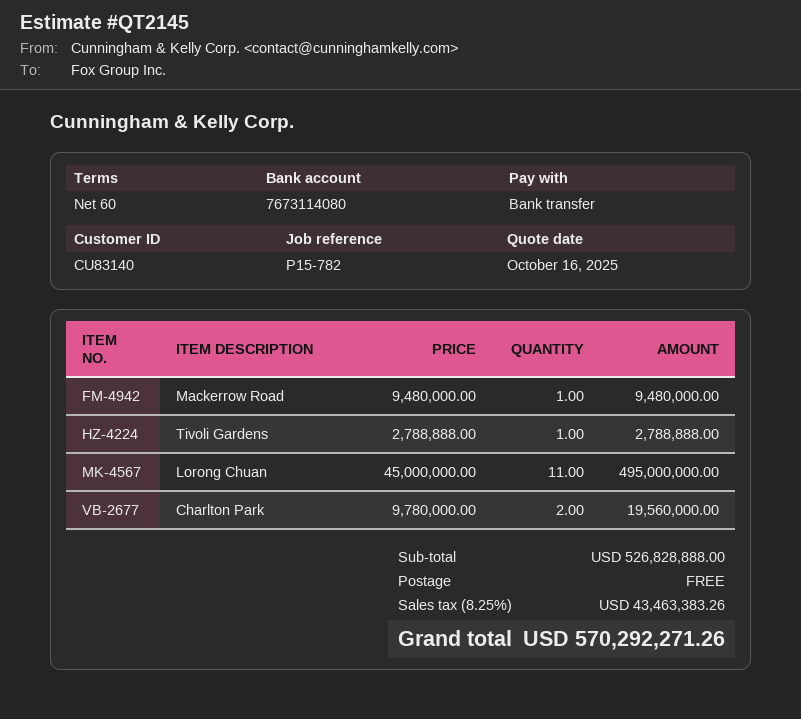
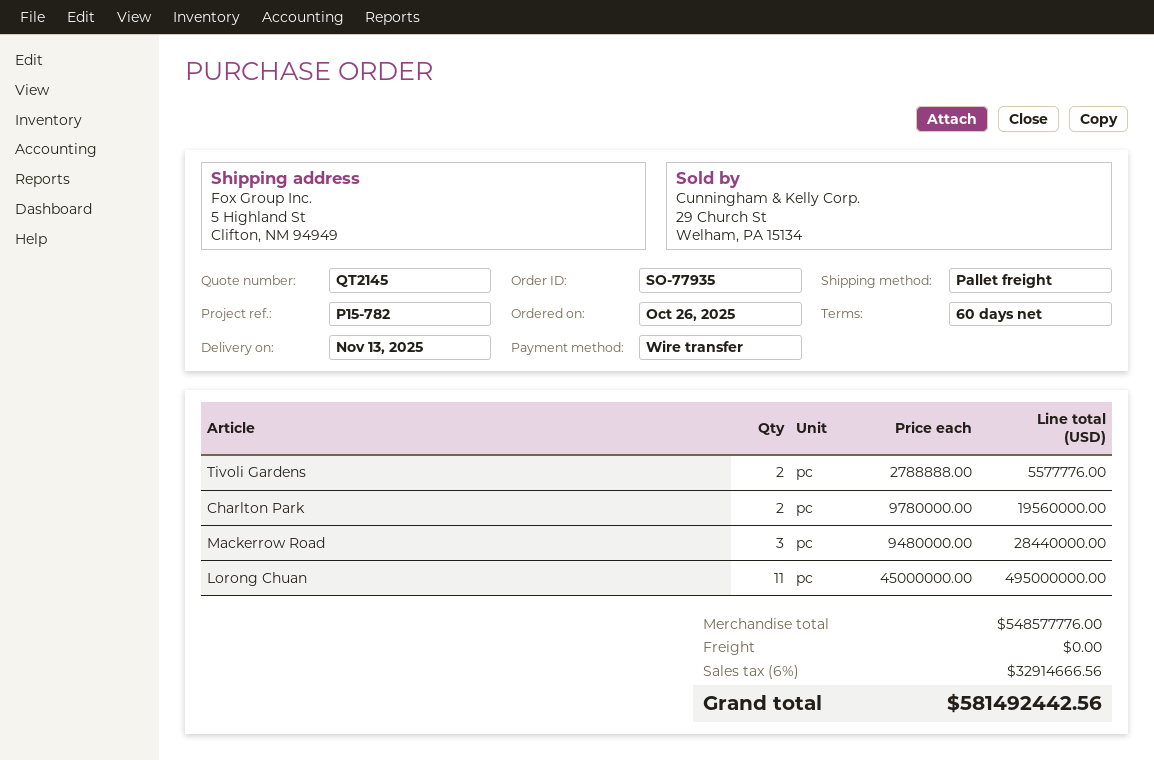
Mackerrow Road: 1 x 9480000.00 = 9480000.00 -> 3 x 9480000.00 = 28440000.00
Tivoli Gardens: 1 x 2788888.00 = 2788888.00 -> 2 x 2788888.00 = 5577776.00
subtotal: 526828888.00 -> 548577776.00
tax: 8.25% = 43463383.26 -> 6% = 32914666.56
total: 570292271.26 -> 581492442.56

